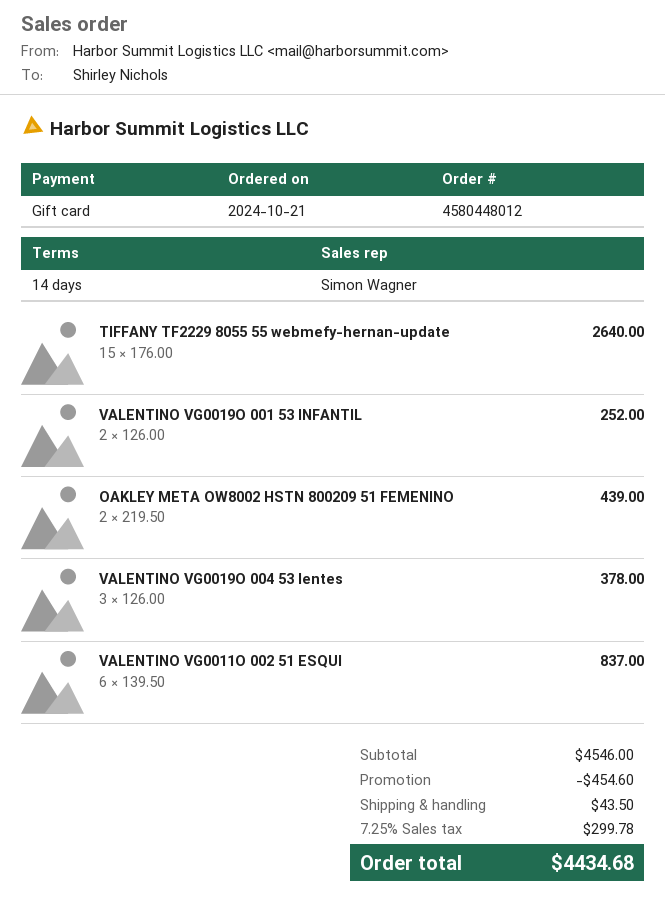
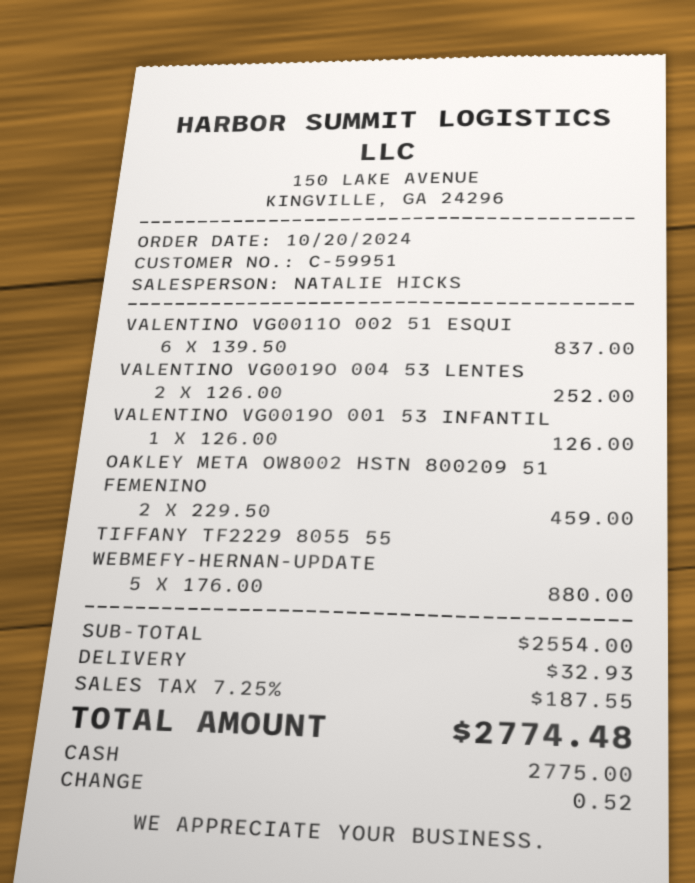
order date: 2024-10-21 -> 2024-10-20
sales rep: Simon Wagner -> NATALIE HICKS
payment method: gift card -> cash
TIFFANY TF2229 8055 55 webmefy-hernan-update: 15 x 176.00 = 2640.00 -> 5 x 176.00 = 880.00
VALENTINO VG0019O 001 53 INFANTIL: 2 x 126.00 = 252.00 -> 1 x 126.00 = 126.00
OAKLEY META OW8002 HSTN 800209 51 FEMENINO: 2 x 219.50 = 439.00 -> 2 x 229.50 = 459.00
VALENTINO VG0019O 004 53 lentes: 3 x 126.00 = 378.00 -> 2 x 126.00 = 252.00
subtotal: 4546.00 -> 2554.00
discount: 454.60 -> none
shipping: 43.50 -> 32.93
tax: 7.25% = 299.78 -> 7.25% = 187.55
total: 4434.68 -> 2774.48

